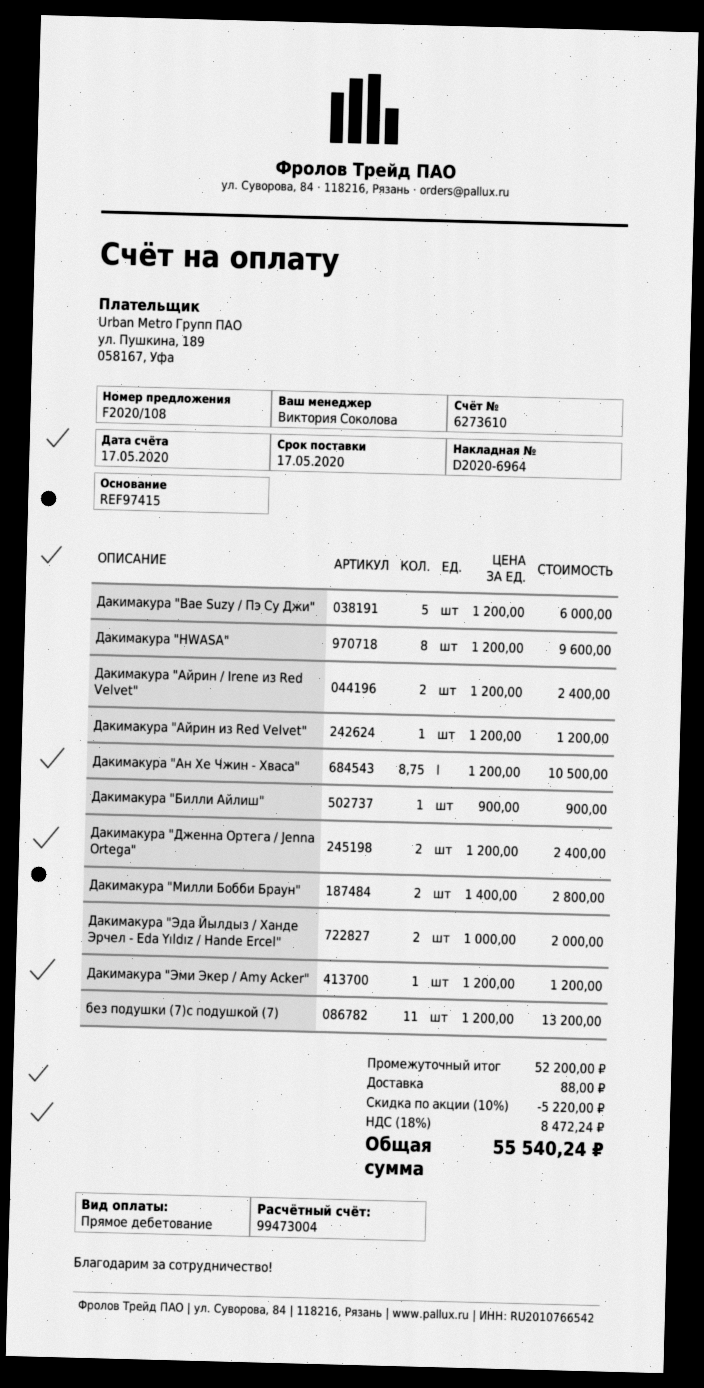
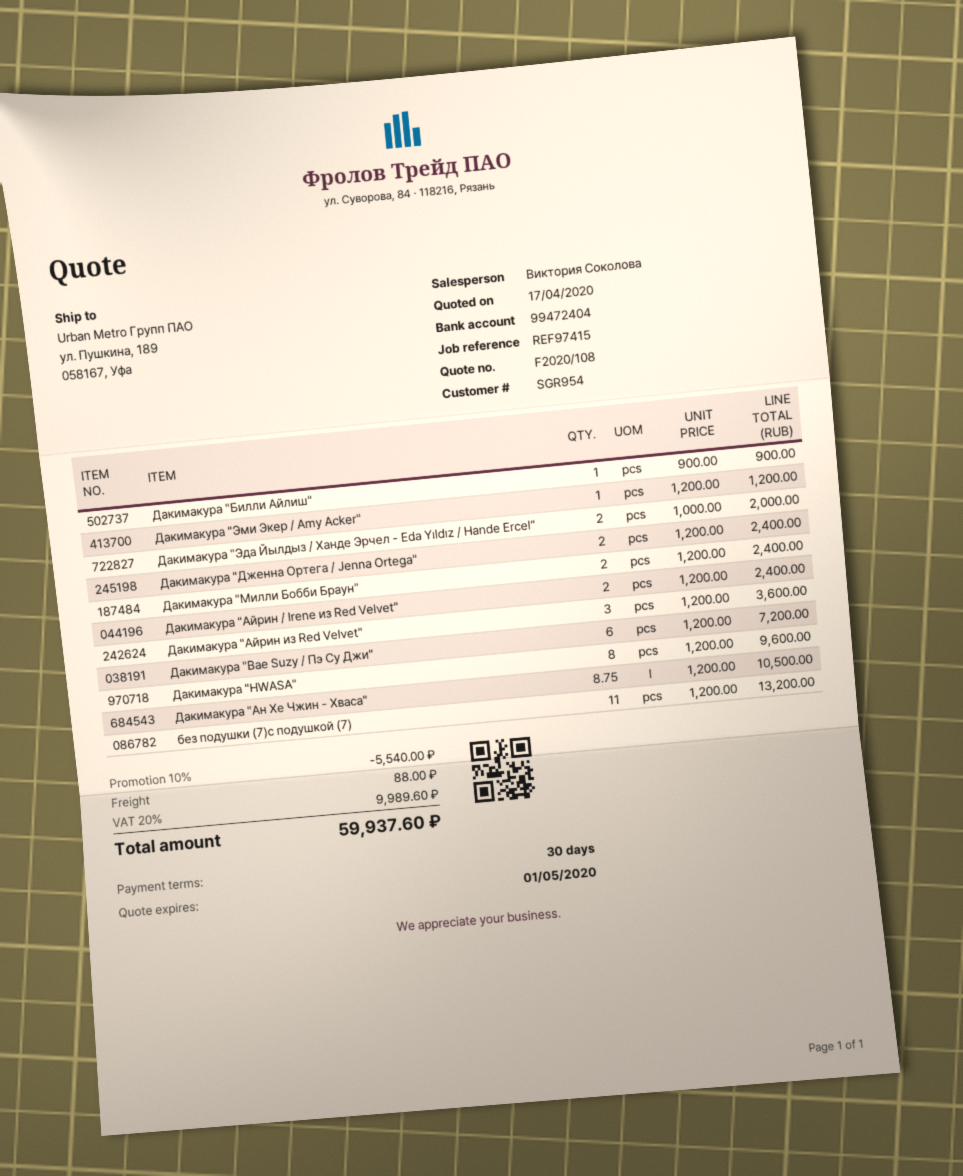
bank account: 99473004 -> 99472404
Дакимакура "Bae Suzy / Пэ Су Джи": 5 x 1200.00 = 6000.00 -> 6 x 1200.00 = 7200.00
Дакимакура "Айрин из Red Velvet": 1 x 1200.00 = 1200.00 -> 3 x 1200.00 = 3600.00
Дакимакура "Милли Бобби Браун": 2 x 1400.00 = 2800.00 -> 2 x 1200.00 = 2400.00
discount: 10% = 5220.00 -> 10% = 5540.00
tax: 18% = 8472.24 -> 20% = 9989.60
total: 55540.24 -> 59937.60

